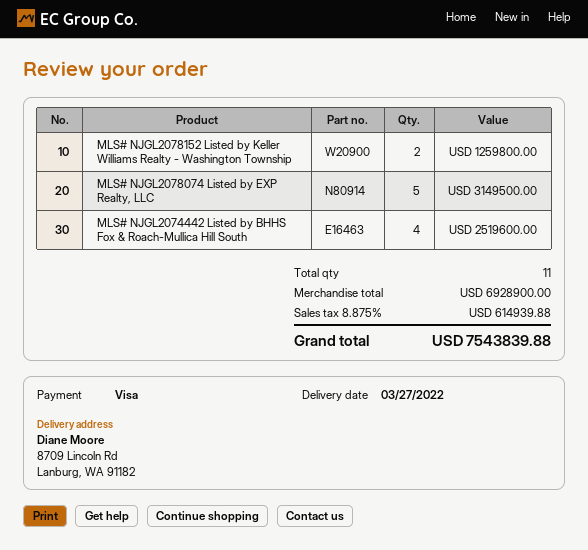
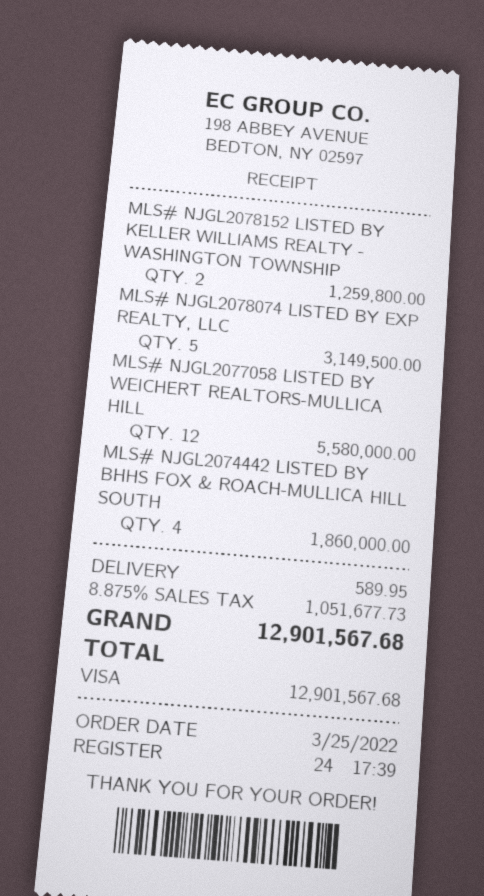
MLS# NJGL2074442 Listed by BHHS Fox & Roach-Mullica Hill South: 4 for 2519600.00 -> 4 for 1860000.00
MLS# NJGL2077058 LISTED BY WEICHERT REALTORS-MULLICA HILL: none -> 12 for 5580000.00
shipping: none -> 589.95
tax: 8.875% = 614939.88 -> 8.875% = 1051677.73
total: 7543839.88 -> 12901567.68

